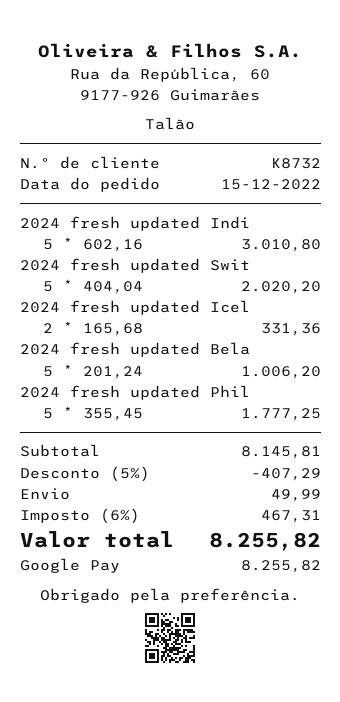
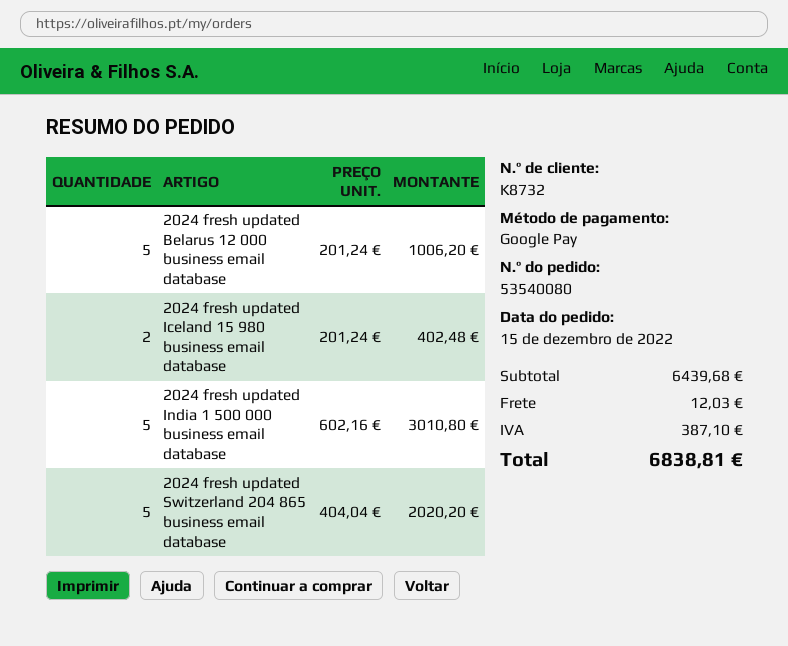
2024 fresh updated Icel: 2 x 165.68 = 331.36 -> 2 x 201.24 = 402.48
2024 fresh updated Phil: 5 x 355.45 = 1777.25 -> none
subtotal: 8145.81 -> 6439.68
discount: 5% = 407.29 -> none
shipping: 49.99 -> 12.03
tax: 467.31 -> 387.10
total: 8255.82 -> 6838.81

